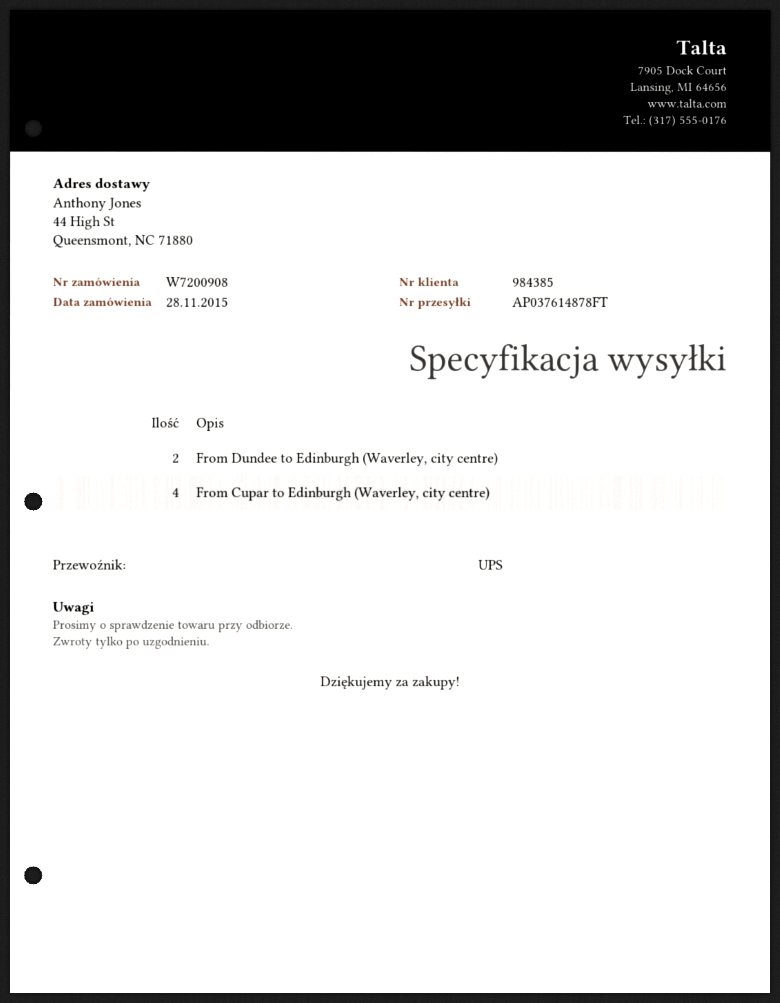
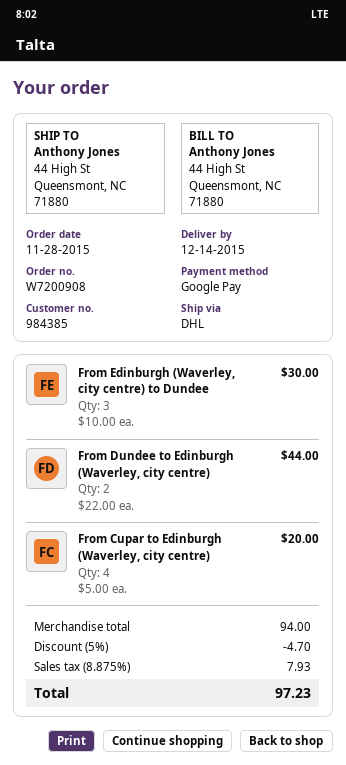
shipping method: UPS -> DHL
From Edinburgh (Waverley, city centre) to Dundee: none -> 3

